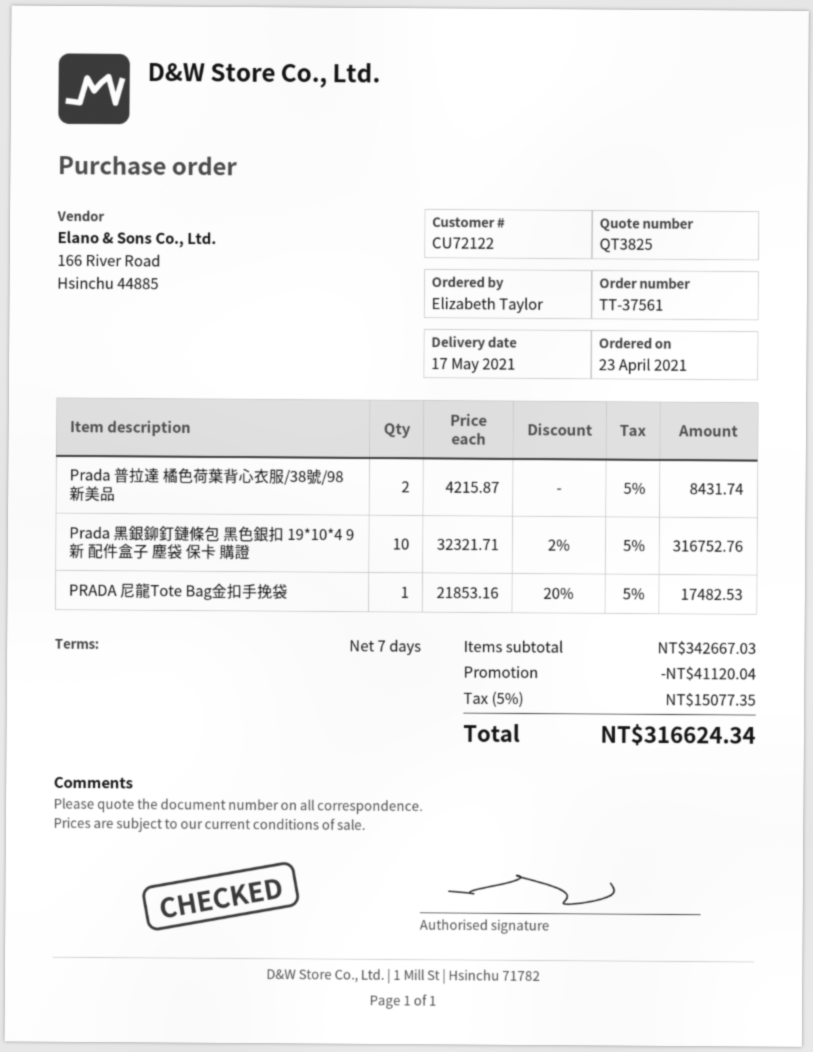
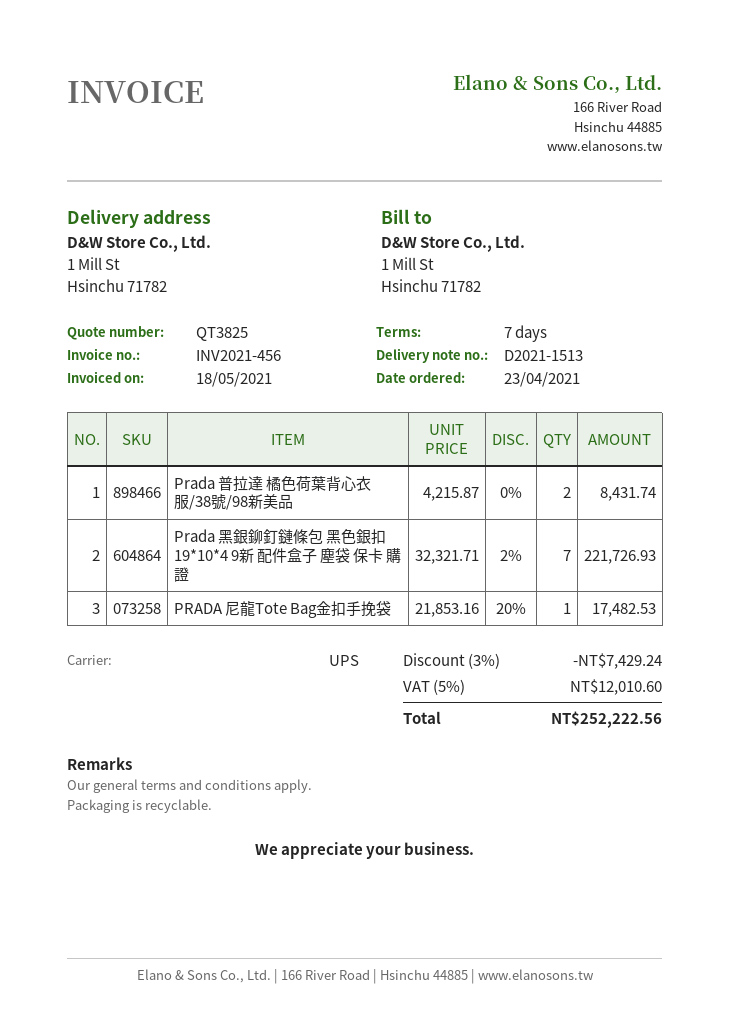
Prada 黑銀鉚釘鏈條包 黑色銀扣 19*10*4 9新 配件盒子 塵袋 保卡 購證: 10 x 32321.71 - 2% = 316752.76 -> 7 x 32321.71 - 2% = 221726.93
discount: 41120.04 -> 7429.24
tax: 5% = 15077.35 -> 5% = 12010.60
total: 316624.34 -> 252222.56

